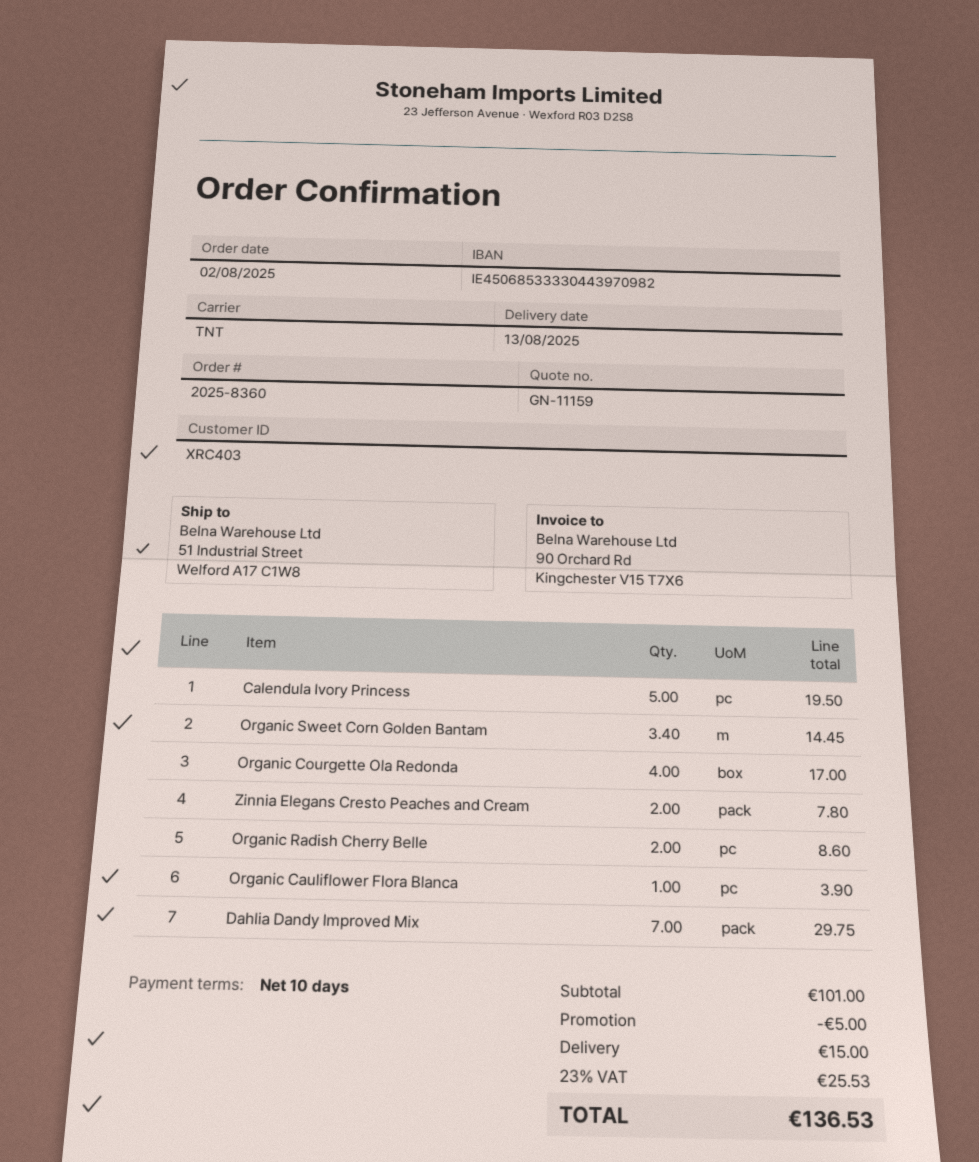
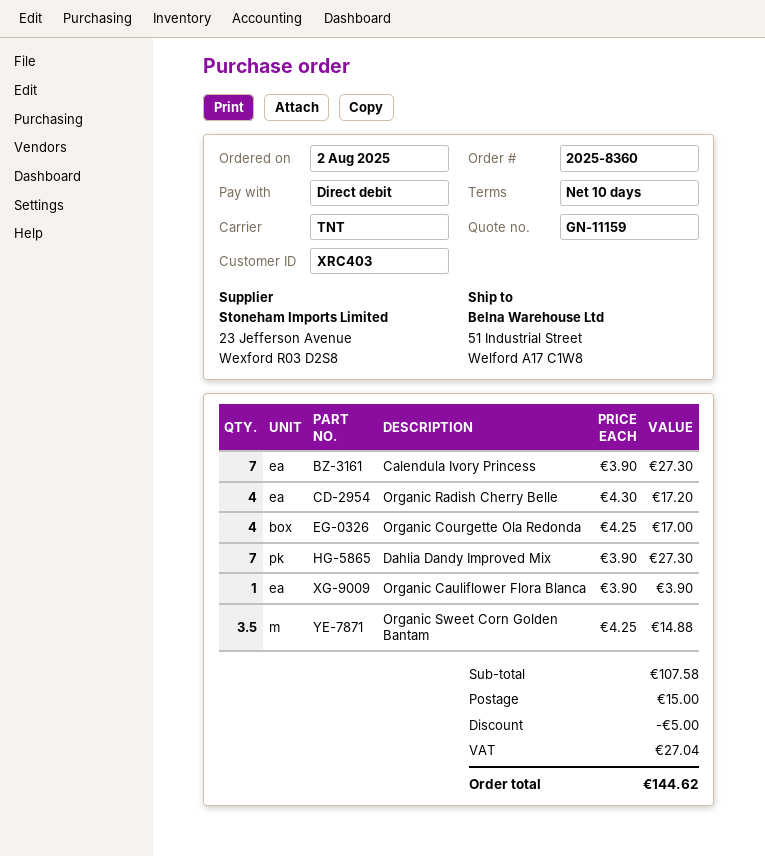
Calendula Ivory Princess: 5 for 19.50 -> 7 for 27.30
Organic Sweet Corn Golden Bantam: 3.4 for 14.45 -> 3.5 for 14.88
Zinnia Elegans Cresto Peaches and Cream: 2 for 7.80 -> none
Organic Radish Cherry Belle: 2 for 8.60 -> 4 for 17.20
Dahlia Dandy Improved Mix: 7 for 29.75 -> 7 for 27.30
subtotal: 101.00 -> 107.58
tax: 25.53 -> 27.04
total: 136.53 -> 144.62

